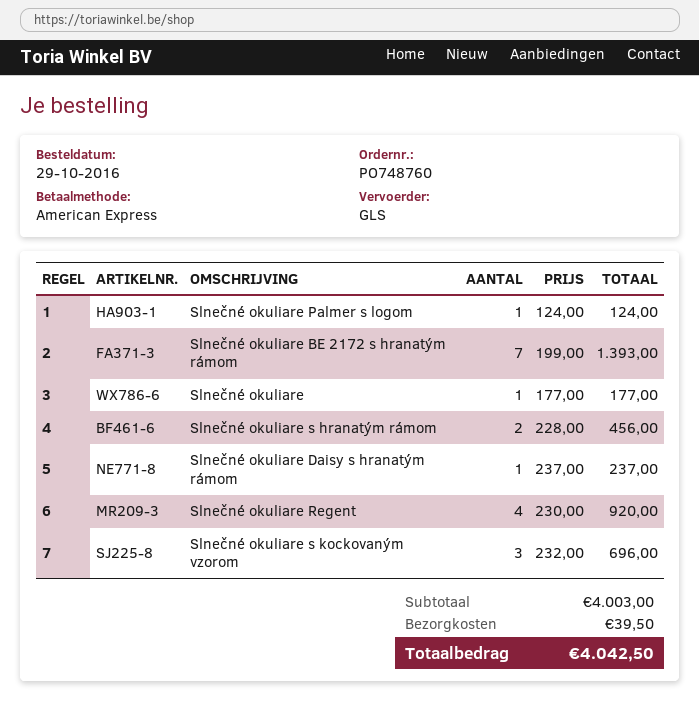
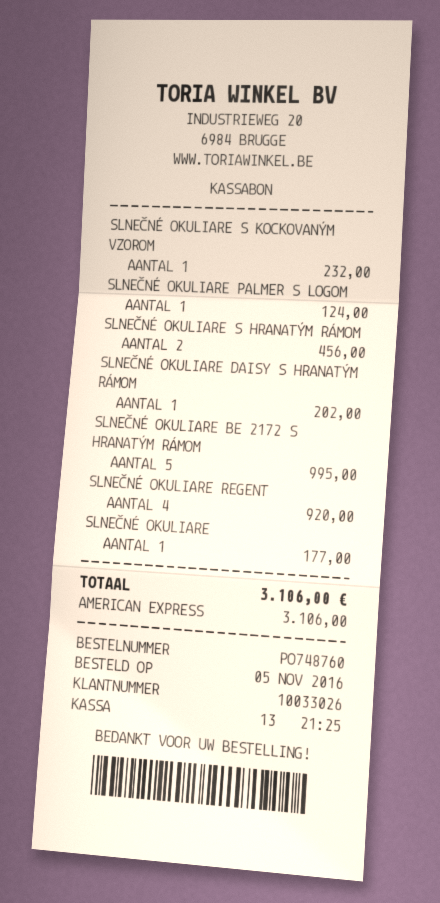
order date: 2016-10-29 -> 2016-11-05
Slnečné okuliare BE 2172 s hranatým rámom: 7 for 1393.00 -> 5 for 995.00
Slnečné okuliare Daisy s hranatým rámom: 1 for 237.00 -> 1 for 202.00
Slnečné okuliare s kockovaným vzorom: 3 for 696.00 -> 1 for 232.00
shipping: 39.50 -> none
total: 4042.50 -> 3106.00

